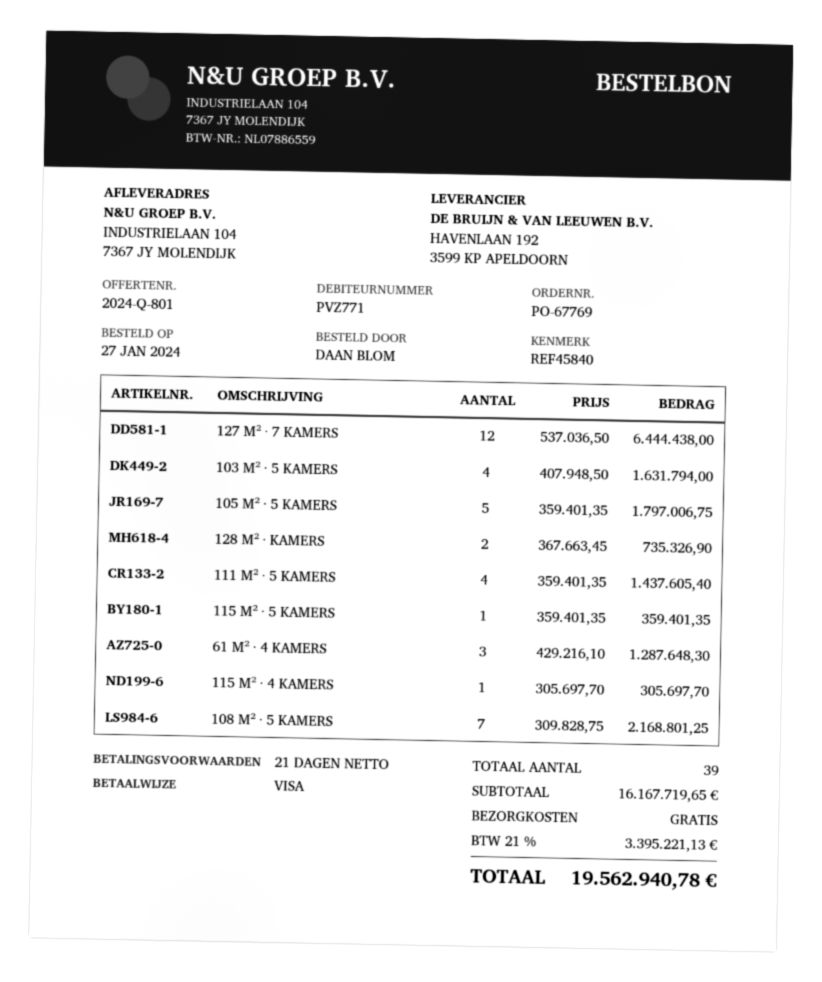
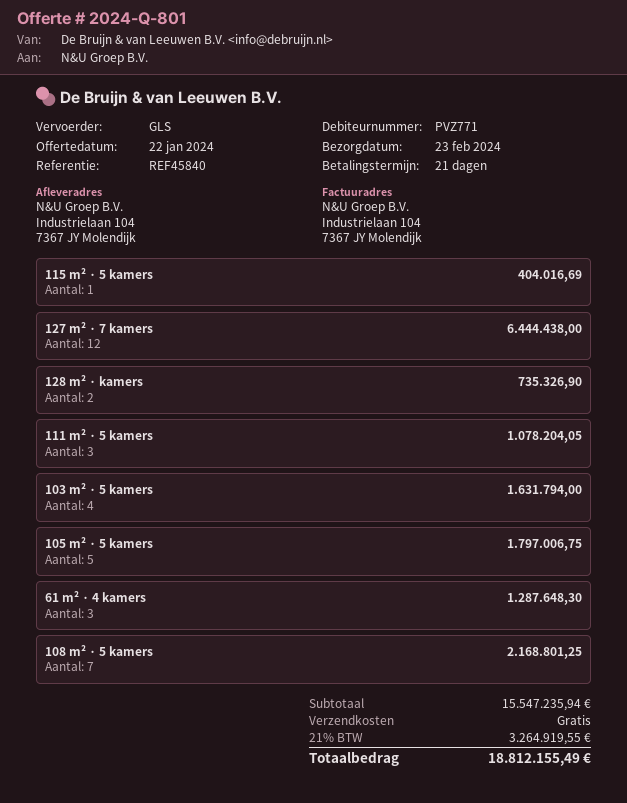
111 M² · 5 KAMERS: 4 for 1437605.40 -> 3 for 1078204.05
115 M² · 5 KAMERS: 1 for 359401.35 -> 1 for 404016.69
115 M² · 4 KAMERS: 1 for 305697.70 -> none
subtotal: 16167719.65 -> 15547235.94
tax: 21% = 3395221.13 -> 21% = 3264919.55
total: 19562940.78 -> 18812155.49

